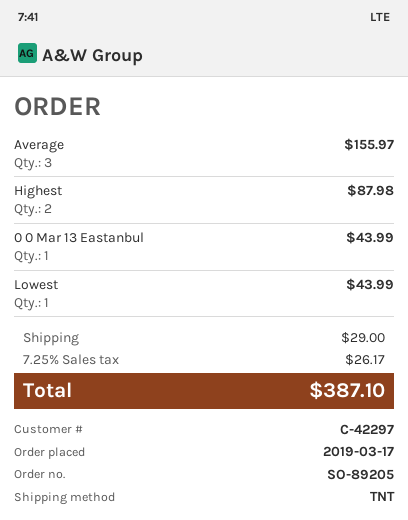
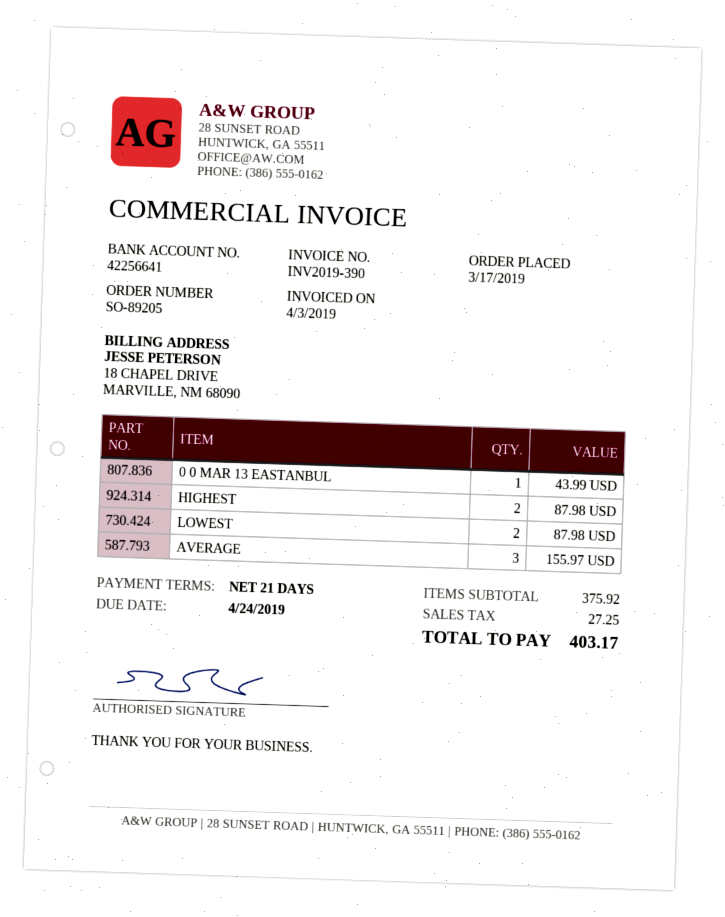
Lowest: 1 for 43.99 -> 2 for 87.98
shipping: 29.00 -> none
tax: 26.17 -> 27.25
total: 387.10 -> 403.17

